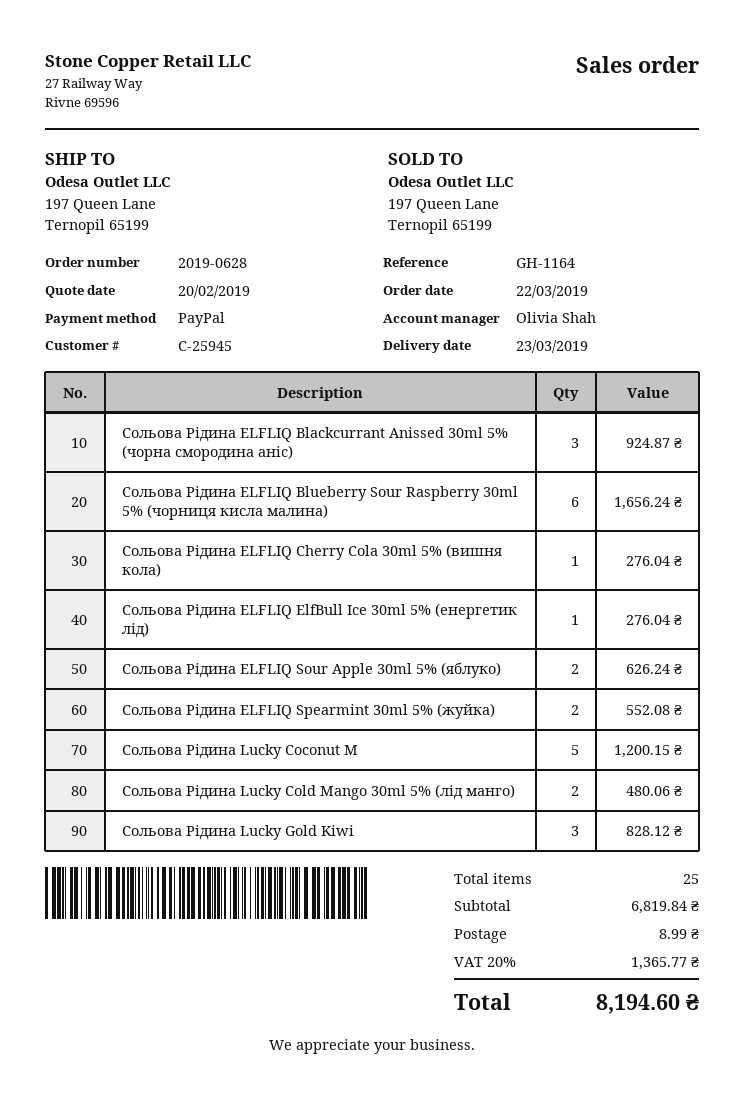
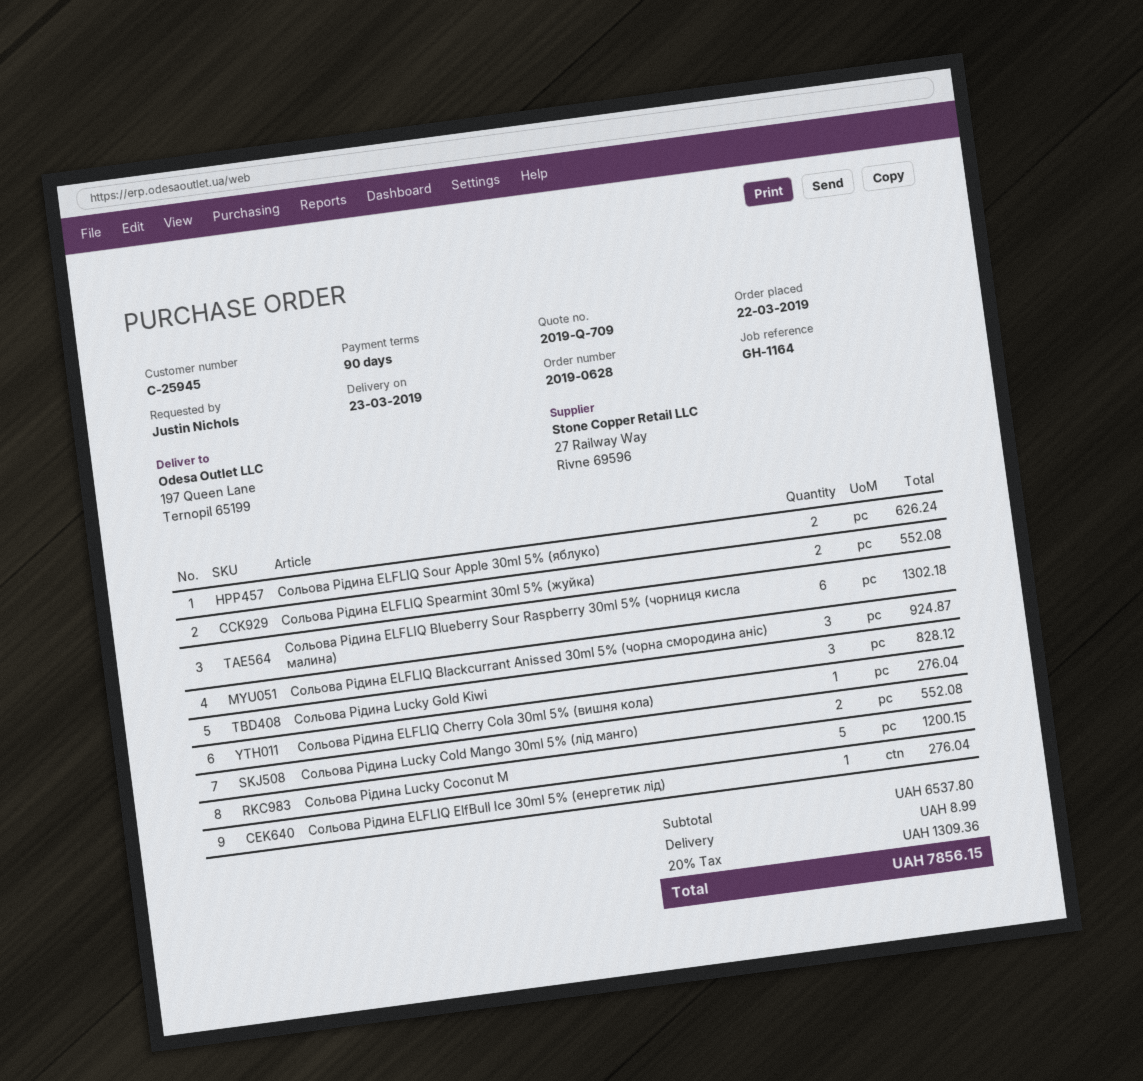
Сольова Рідина ELFLIQ Blueberry Sour Raspberry 30ml 5% (чорниця кисла малина): 6 for 1656.24 -> 6 for 1302.18
Сольова Рідина Lucky Cold Mango 30ml 5% (лід манго): 2 for 480.06 -> 2 for 552.08
subtotal: 6819.84 -> 6537.80
tax: 20% = 1365.77 -> 20% = 1309.36
total: 8194.60 -> 7856.15

